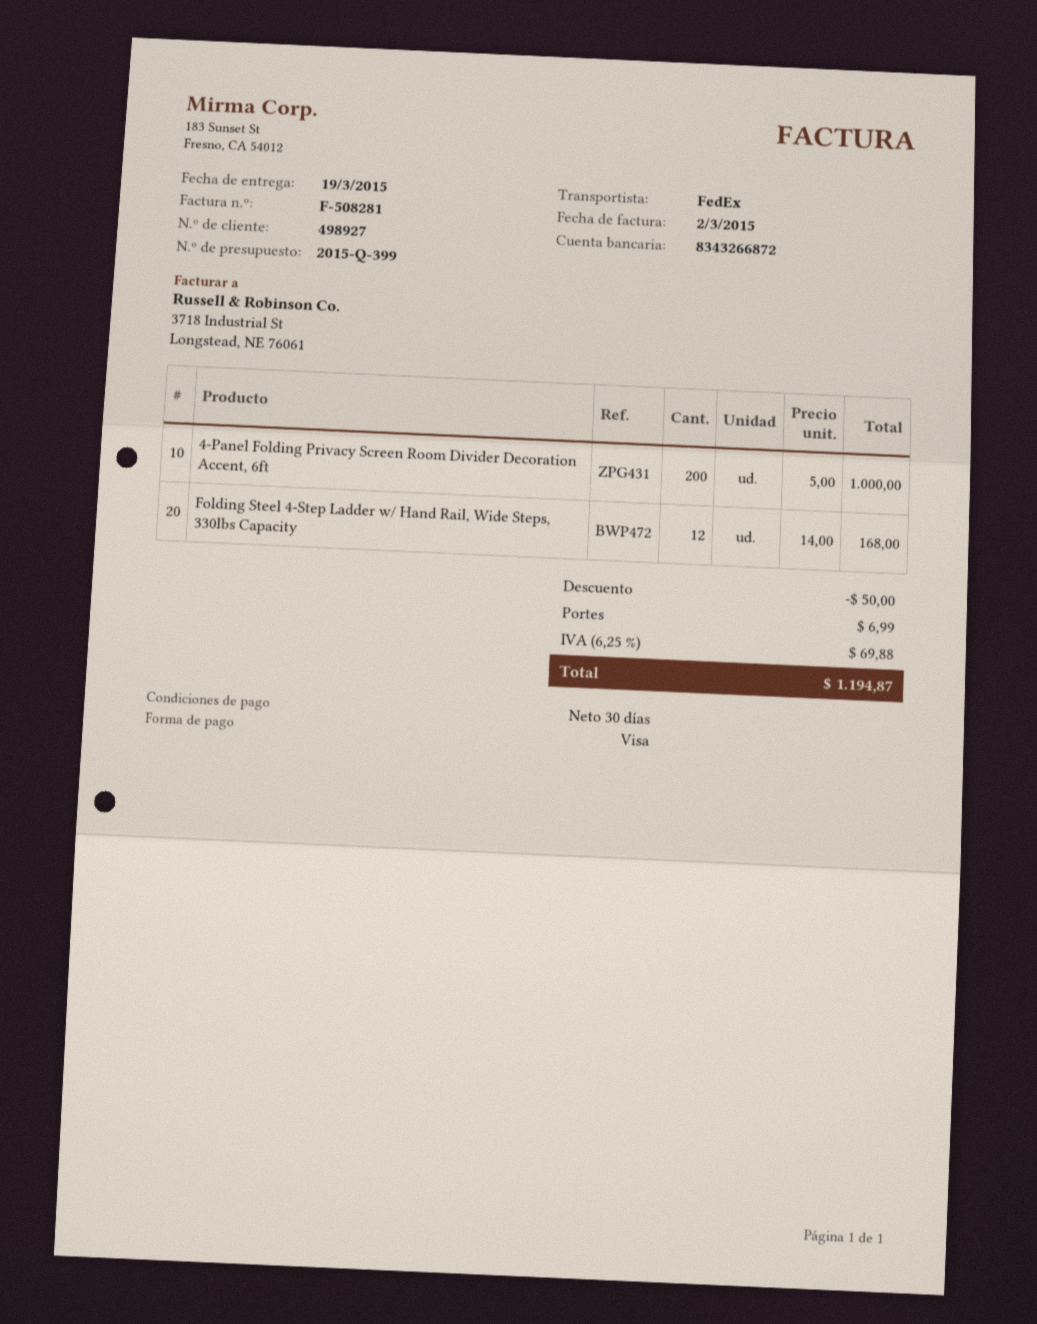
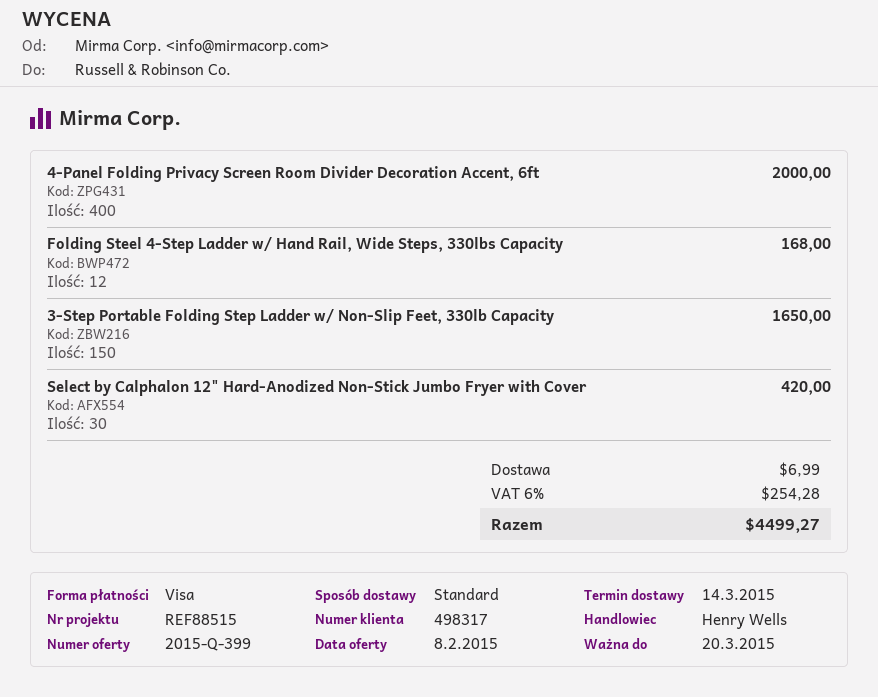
delivery date: 2015-03-19 -> 2015-03-14
customer number: 498927 -> 498317
shipping method: FedEx -> standard
4-Panel Folding Privacy Screen Room Divider Decoration Accent, 6ft: 200 for 1000.00 -> 400 for 2000.00
3-Step Portable Folding Step Ladder w/ Non-Slip Feet, 330lb Capacity: none -> 150 for 1650.00
Select by Calphalon 12" Hard-Anodized Non-Stick Jumbo Fryer with Cover: none -> 30 for 420.00
discount: 50.00 -> none
tax: 6.25% = 69.88 -> 6% = 254.28
total: 1194.87 -> 4499.27

